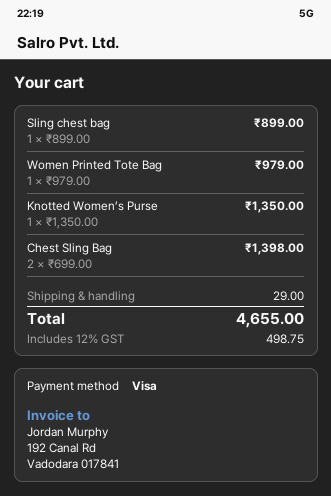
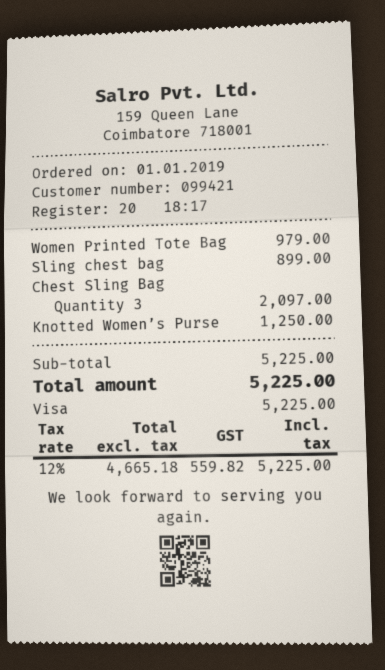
Knotted Women’s Purse: 1 for 1350.00 -> 1 for 1250.00
Chest Sling Bag: 2 for 1398.00 -> 3 for 2097.00
shipping: 29.00 -> none
tax: 12% = 498.75 -> 12% = 559.82
total: 4655.00 -> 5225.00

